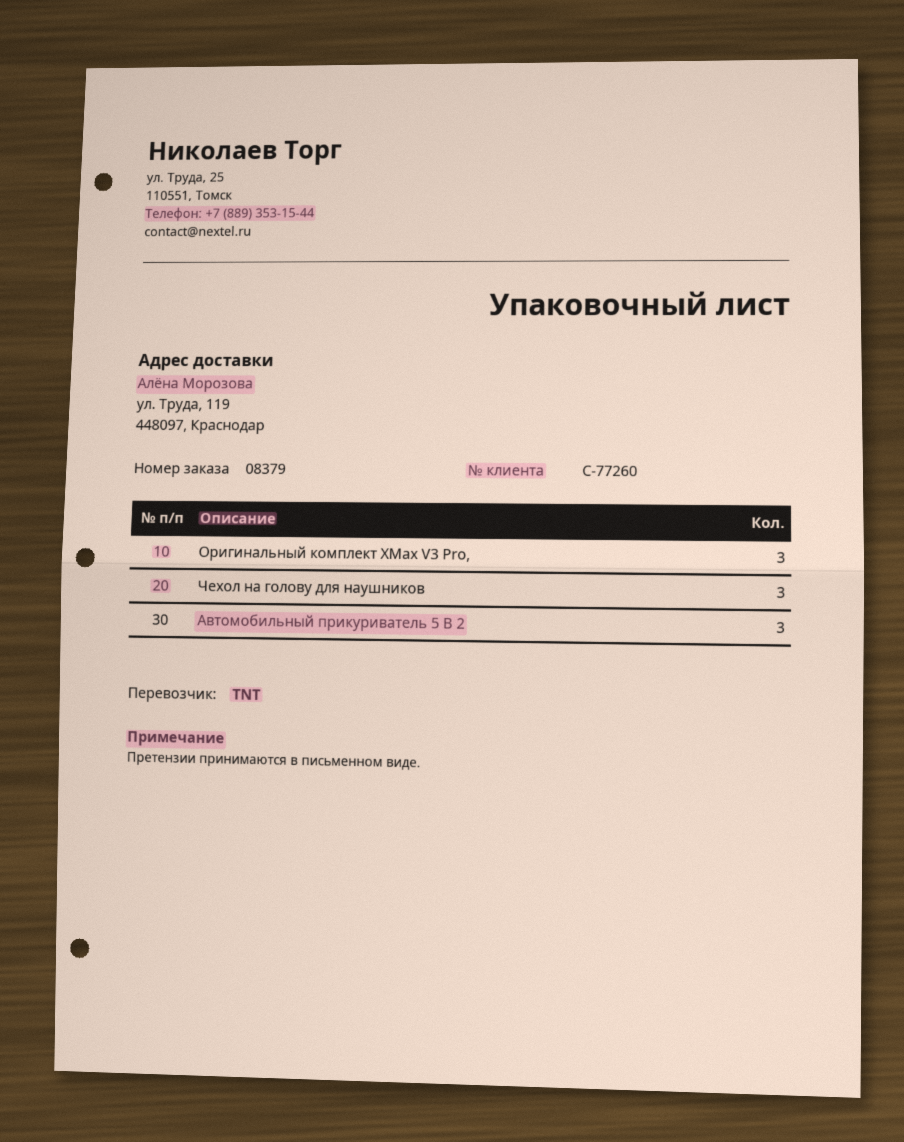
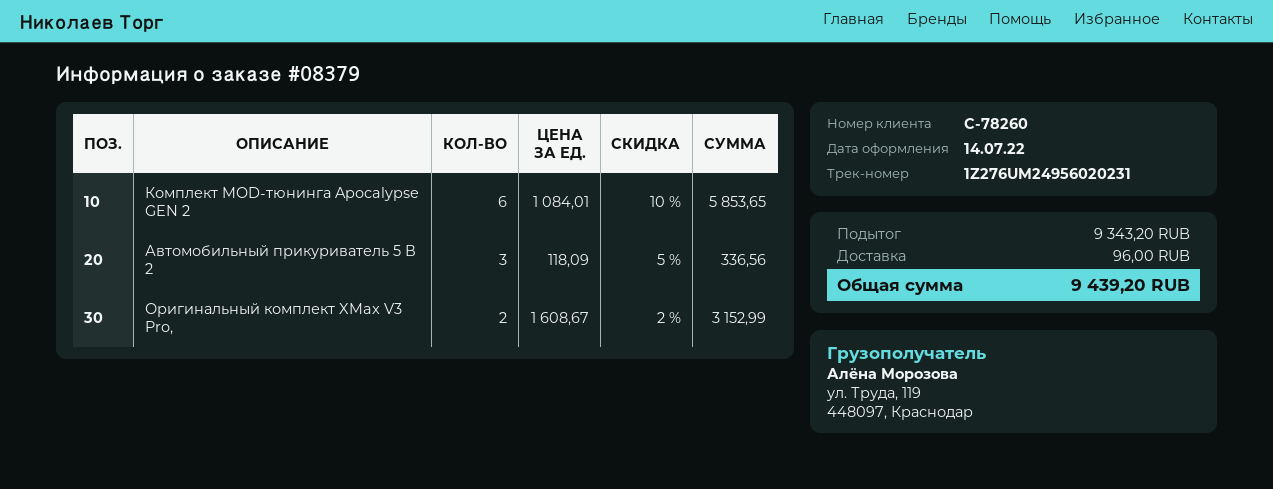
customer number: C-77260 -> C-78260
Оригинальный комплект XMax V3 Pro,: 3 -> 2
Чехол на голову для наушников: 3 -> none
Комплект MOD-тюнинга Apocalypse GEN 2: none -> 6

